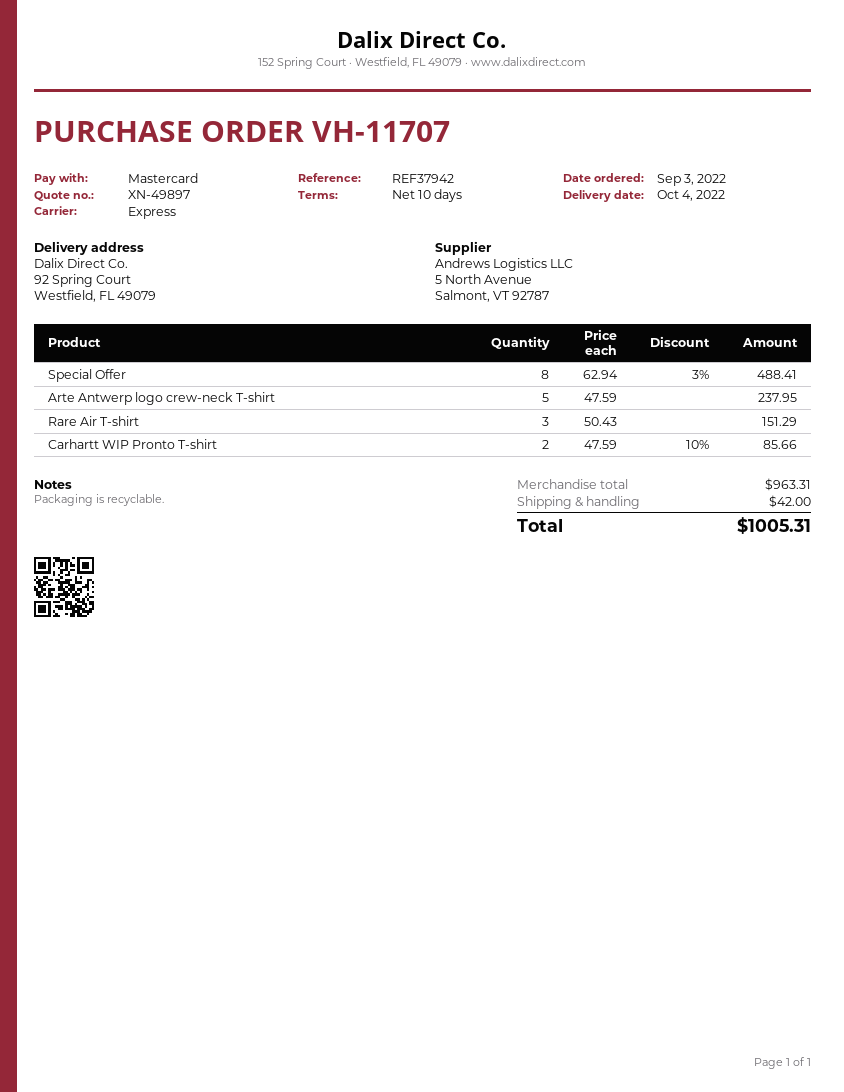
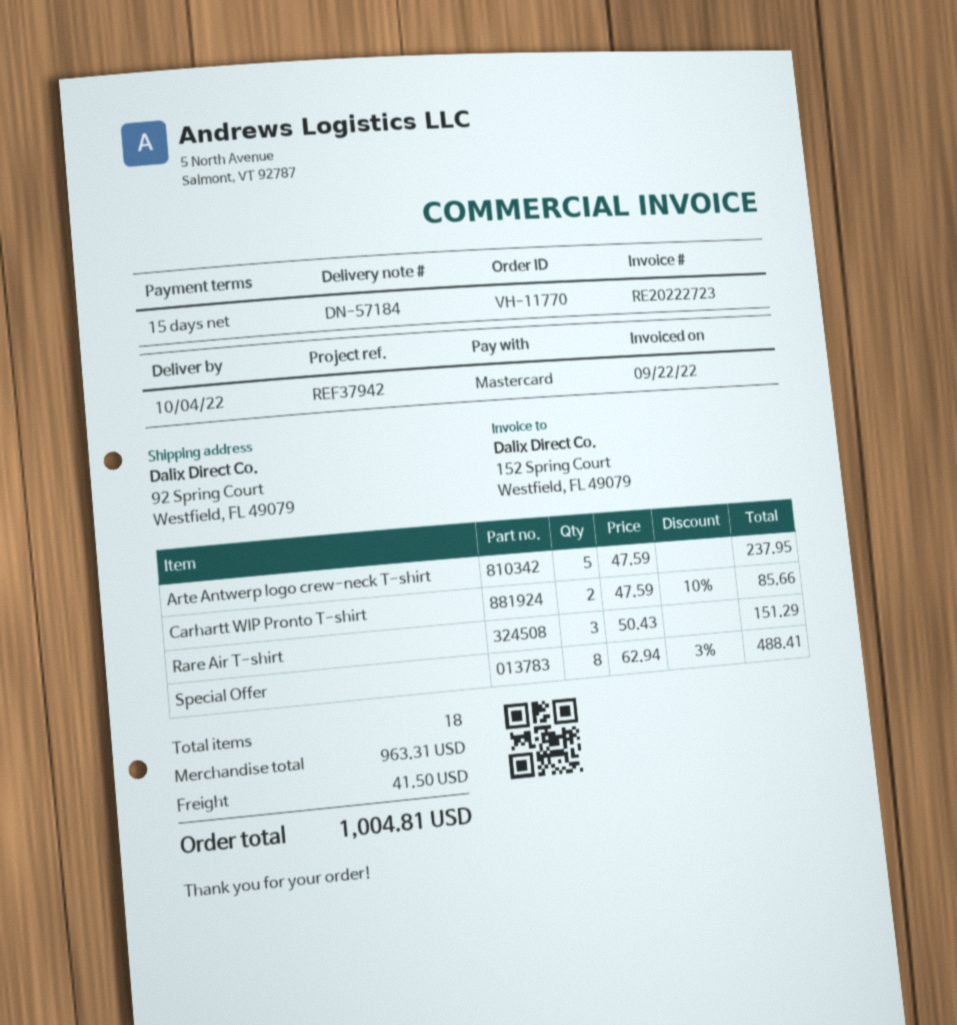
order number: VH-11707 -> VH-11770
payment terms: 10 days -> 15 days
shipping: 42.00 -> 41.50
total: 1005.31 -> 1004.81

